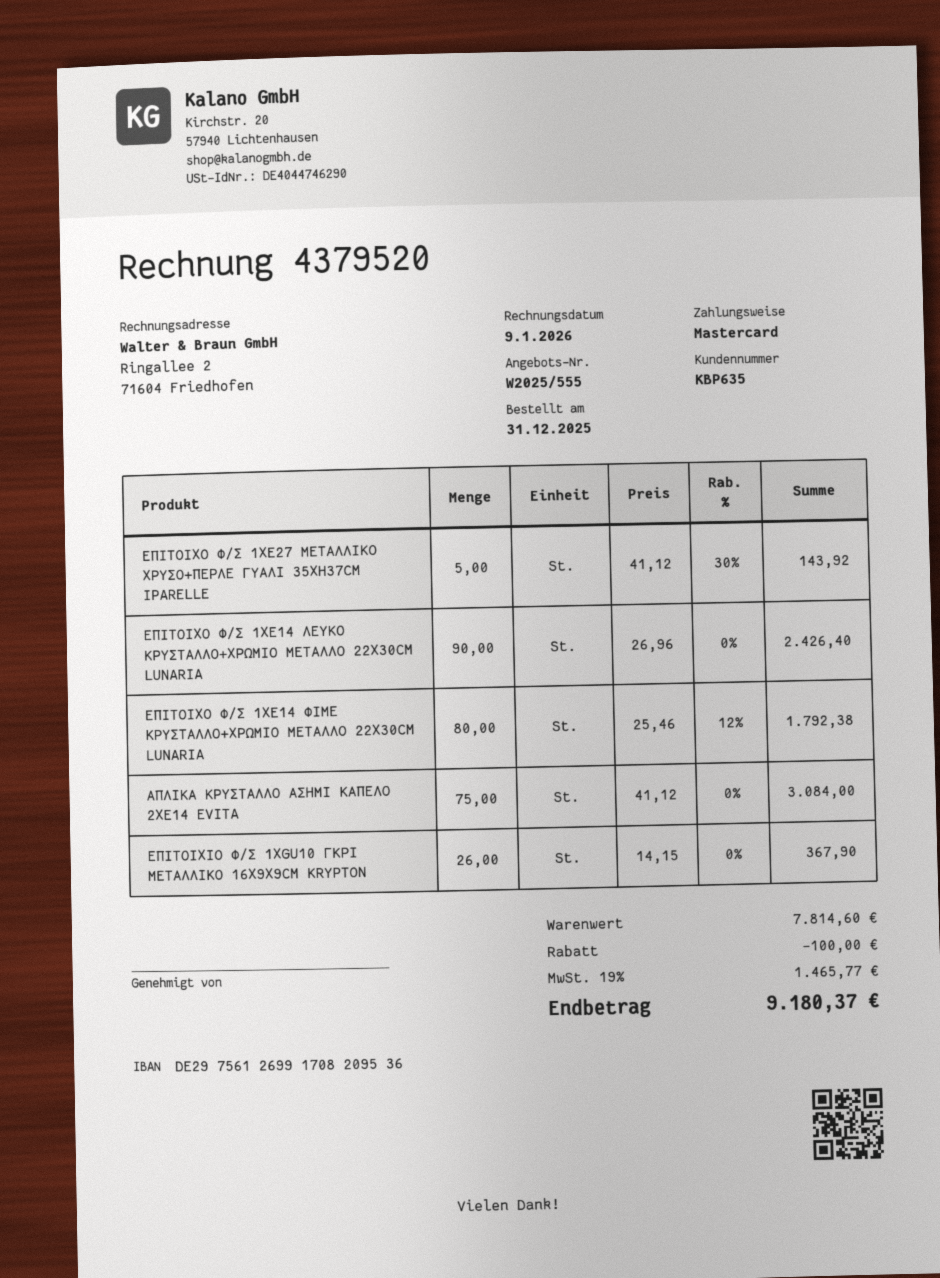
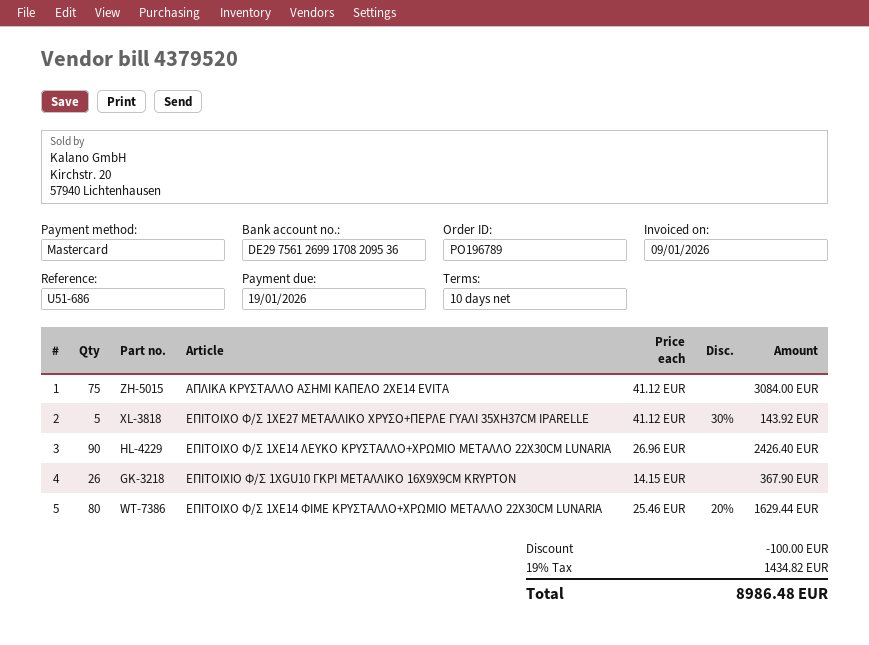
ΕΠΙΤΟΙΧΟ Φ/Σ 1ΧΕ14 ΦΙΜΕ ΚΡΥΣΤΑΛΛΟ+ΧΡΩΜΙΟ ΜΕΤΑΛΛΟ 22X30CM LUNARIA: 80 x 25.46 - 12% = 1792.38 -> 80 x 25.46 - 20% = 1629.44
tax: 19% = 1465.77 -> 19% = 1434.82
total: 9180.37 -> 8986.48

